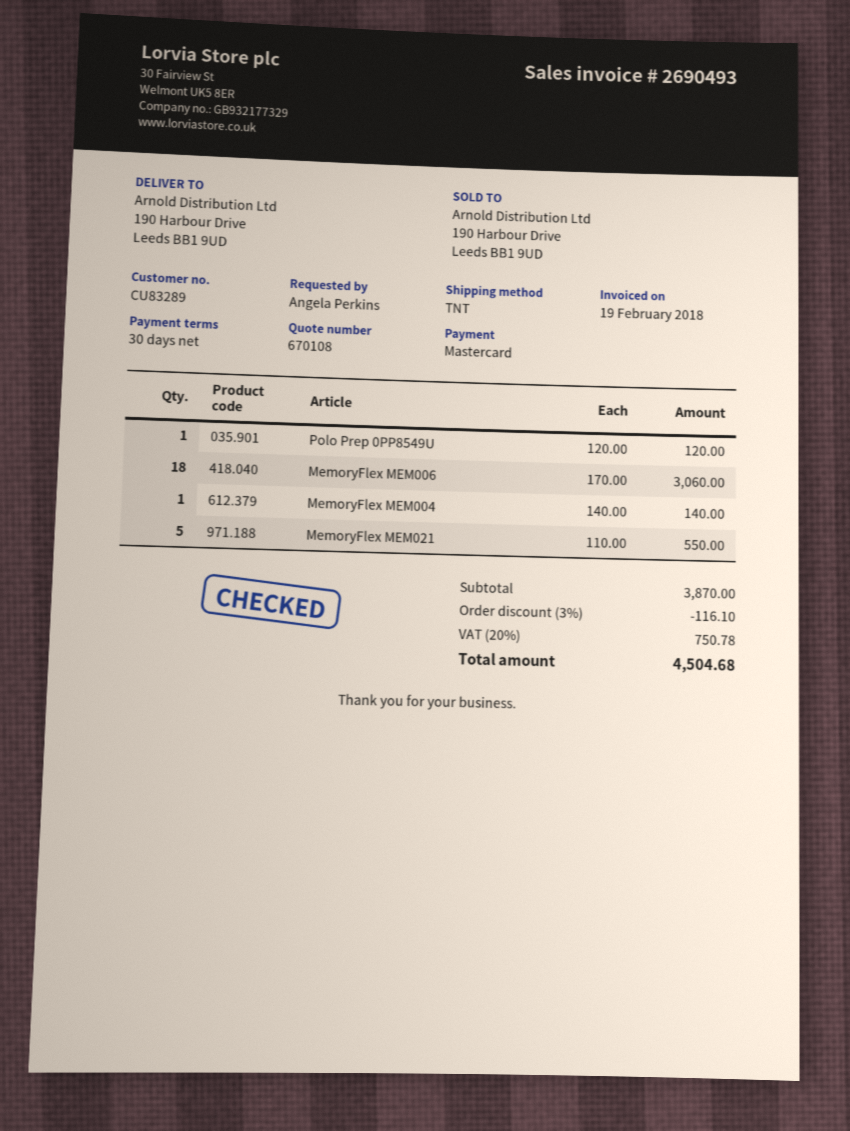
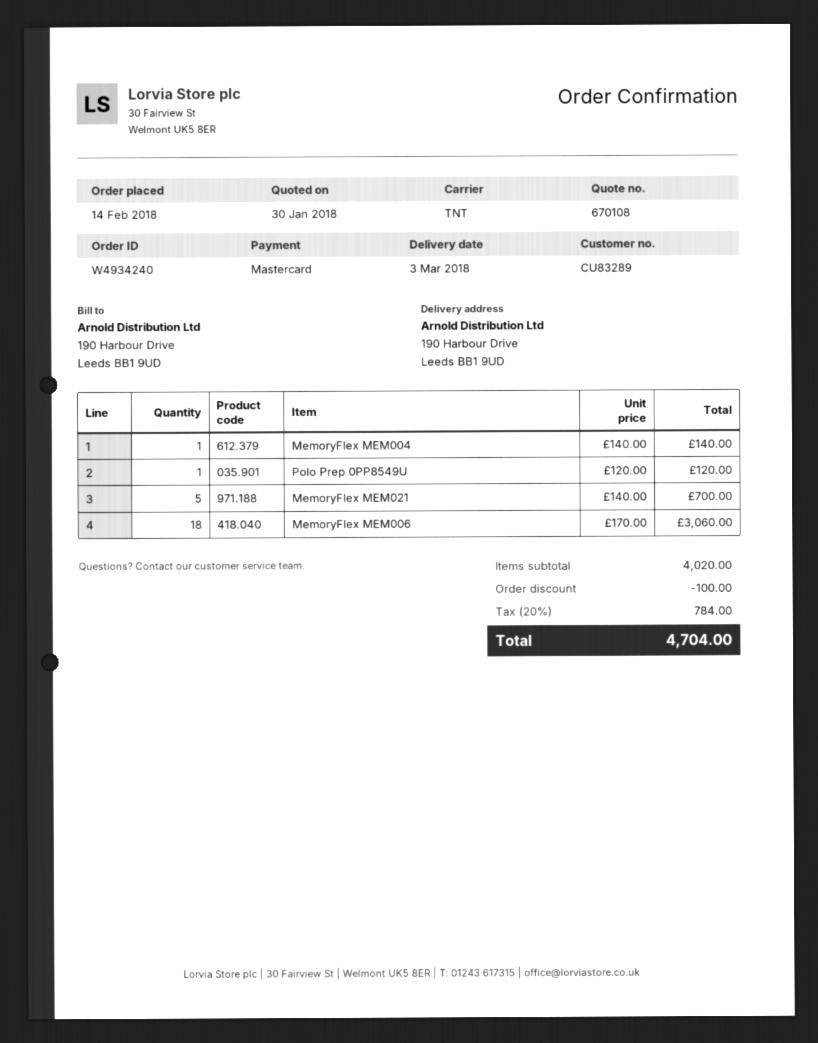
MemoryFlex MEM021: 5 x 110.00 = 550.00 -> 5 x 140.00 = 700.00
subtotal: 3870.00 -> 4020.00
discount: 116.10 -> 100.00
tax: 20% = 750.78 -> 20% = 784.00
total: 4504.68 -> 4704.00

